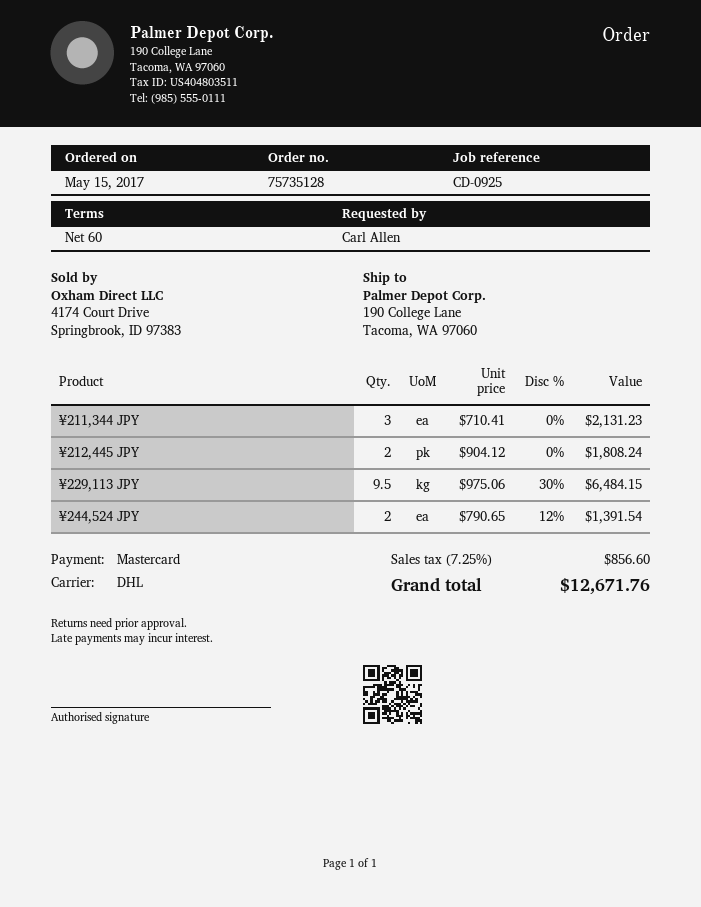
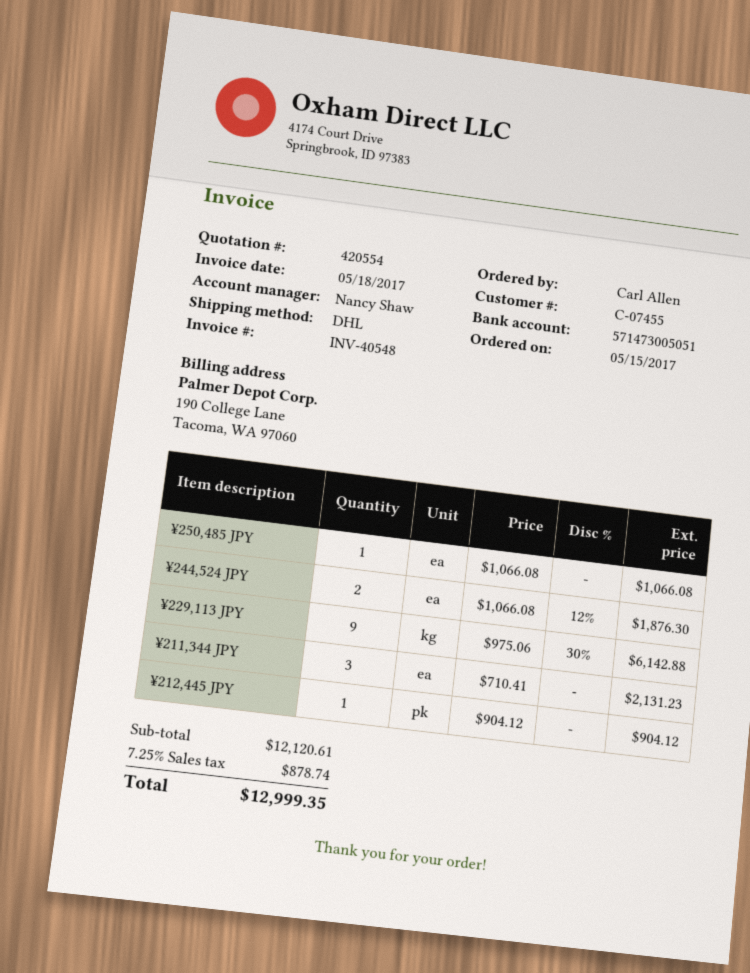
¥212,445 JPY: 2 x 904.12 = 1808.24 -> 1 x 904.12 = 904.12
¥229,113 JPY: 9.5 x 975.06 - 30% = 6484.15 -> 9 x 975.06 - 30% = 6142.88
¥244,524 JPY: 2 x 790.65 - 12% = 1391.54 -> 2 x 1066.08 - 12% = 1876.30
¥250,485 JPY: none -> 1 x 1066.08 = 1066.08
tax: 7.25% = 856.60 -> 7.25% = 878.74
total: 12671.76 -> 12999.35

